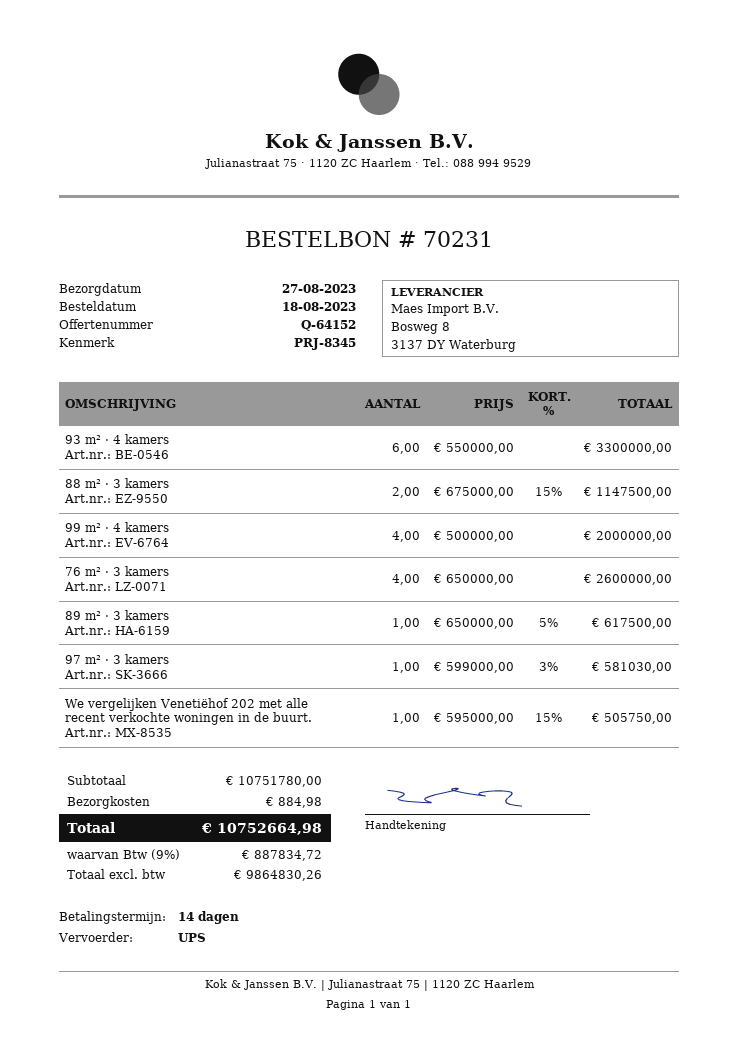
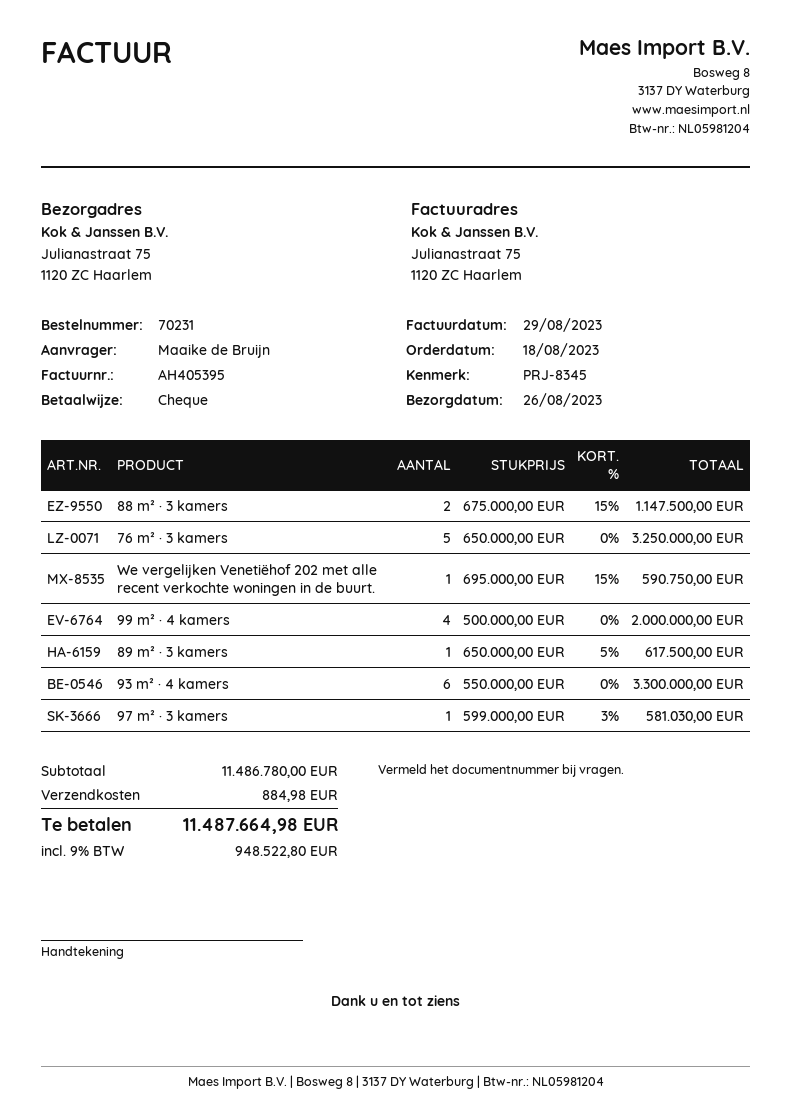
delivery date: 2023-08-27 -> 2023-08-26
76 m² · 3 kamers: 4 x 650000.00 = 2600000.00 -> 5 x 650000.00 = 3250000.00
We vergelijken Venetiëhof 202 met alle recent verkochte woningen in de buurt.: 1 x 595000.00 - 15% = 505750.00 -> 1 x 695000.00 - 15% = 590750.00
subtotal: 10751780.00 -> 11486780.00
tax: 9% = 887834.72 -> 9% = 948522.80
total: 10752664.98 -> 11487664.98

